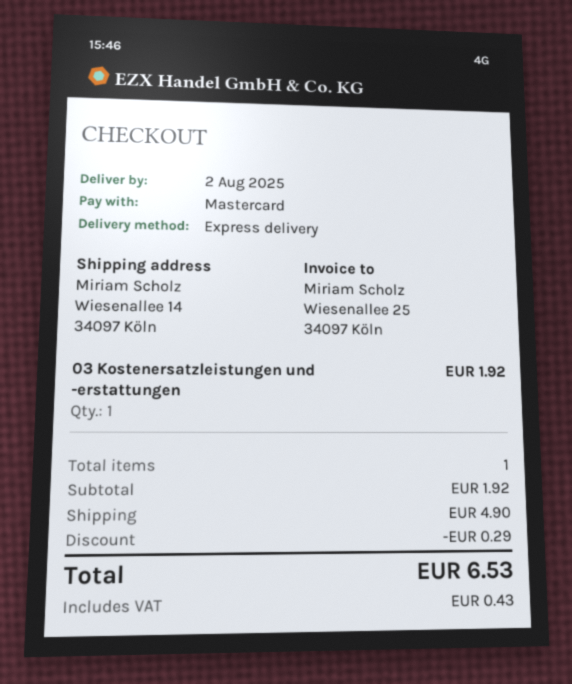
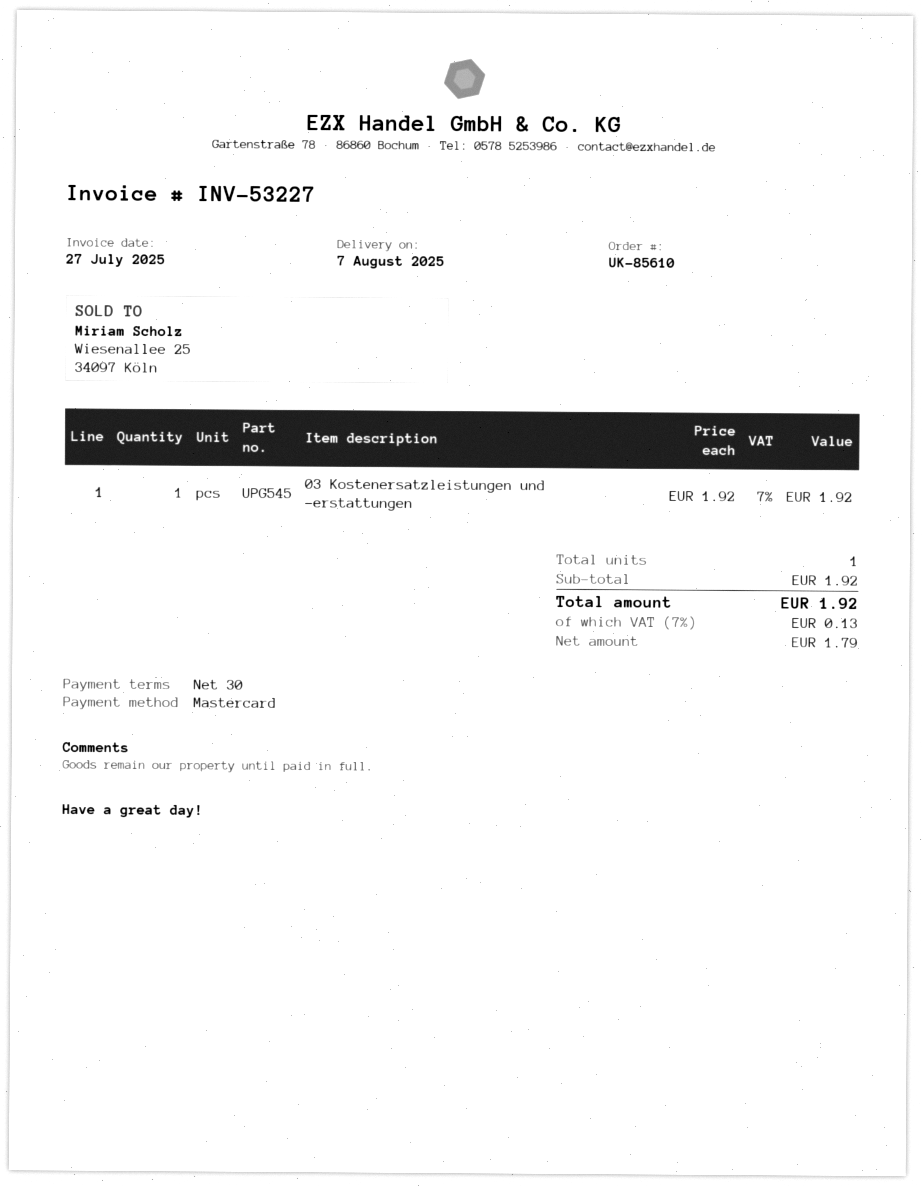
delivery date: 2025-08-02 -> 2025-08-07
discount: 0.29 -> none
shipping: 4.90 -> none
tax: 0.43 -> 0.13
total: 6.53 -> 1.92

